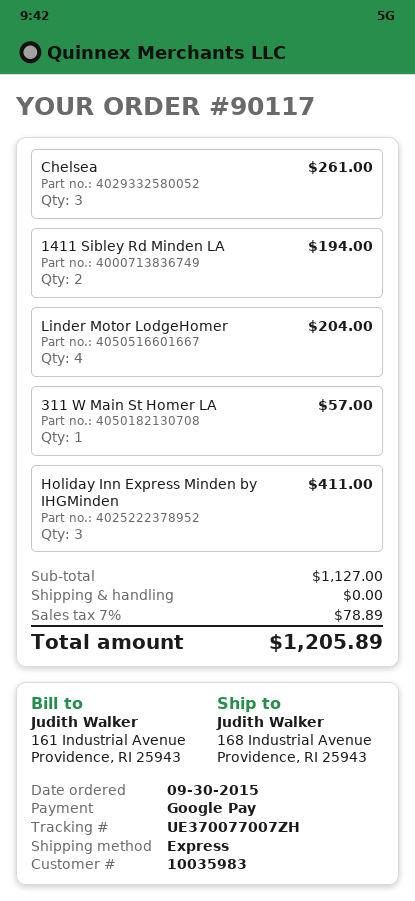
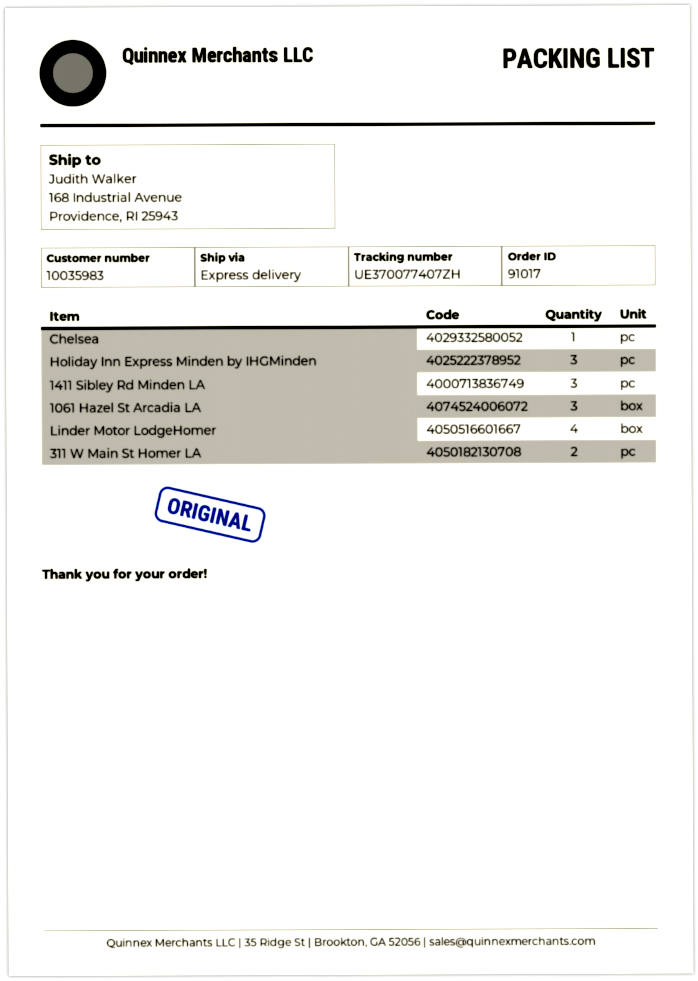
order number: 90117 -> 91017
tracking number: UE370077007ZH -> UE370077407ZH
Chelsea: 3 -> 1
1411 Sibley Rd Minden LA: 2 -> 3
311 W Main St Homer LA: 1 -> 2
1061 Hazel St Arcadia LA: none -> 3

